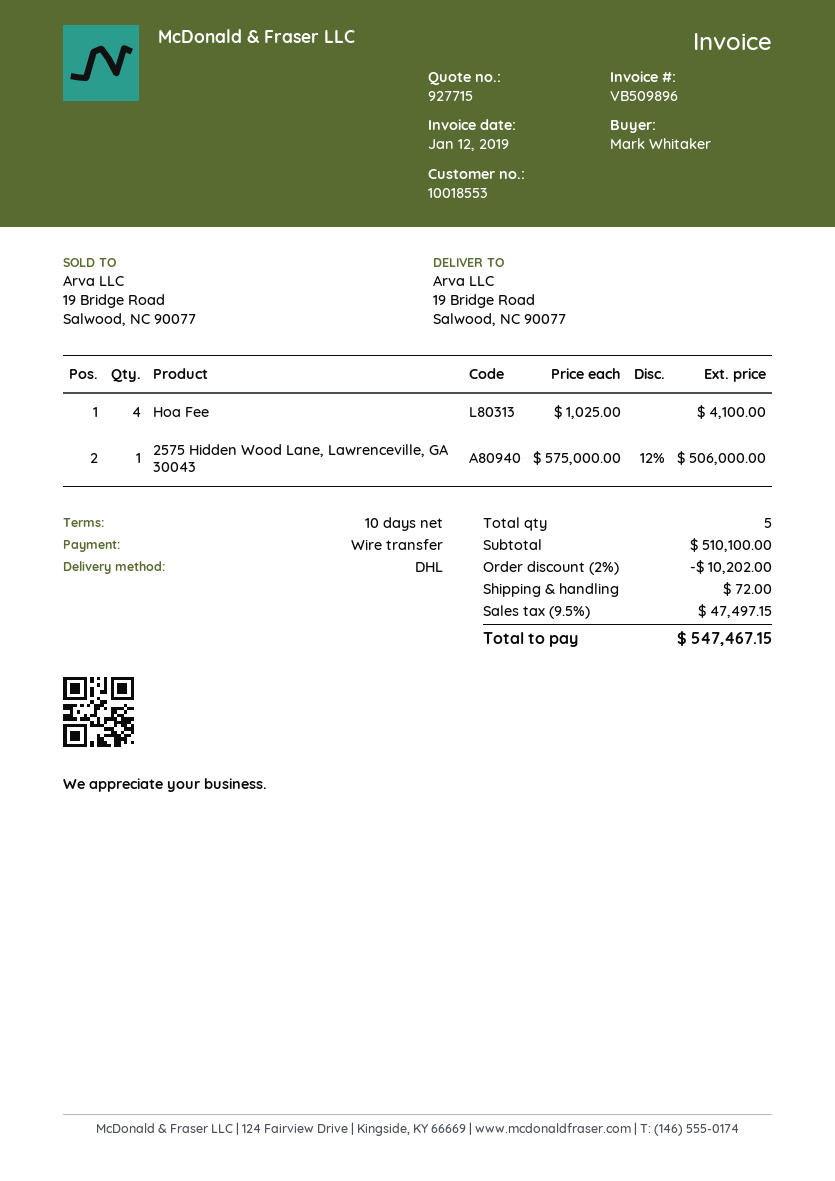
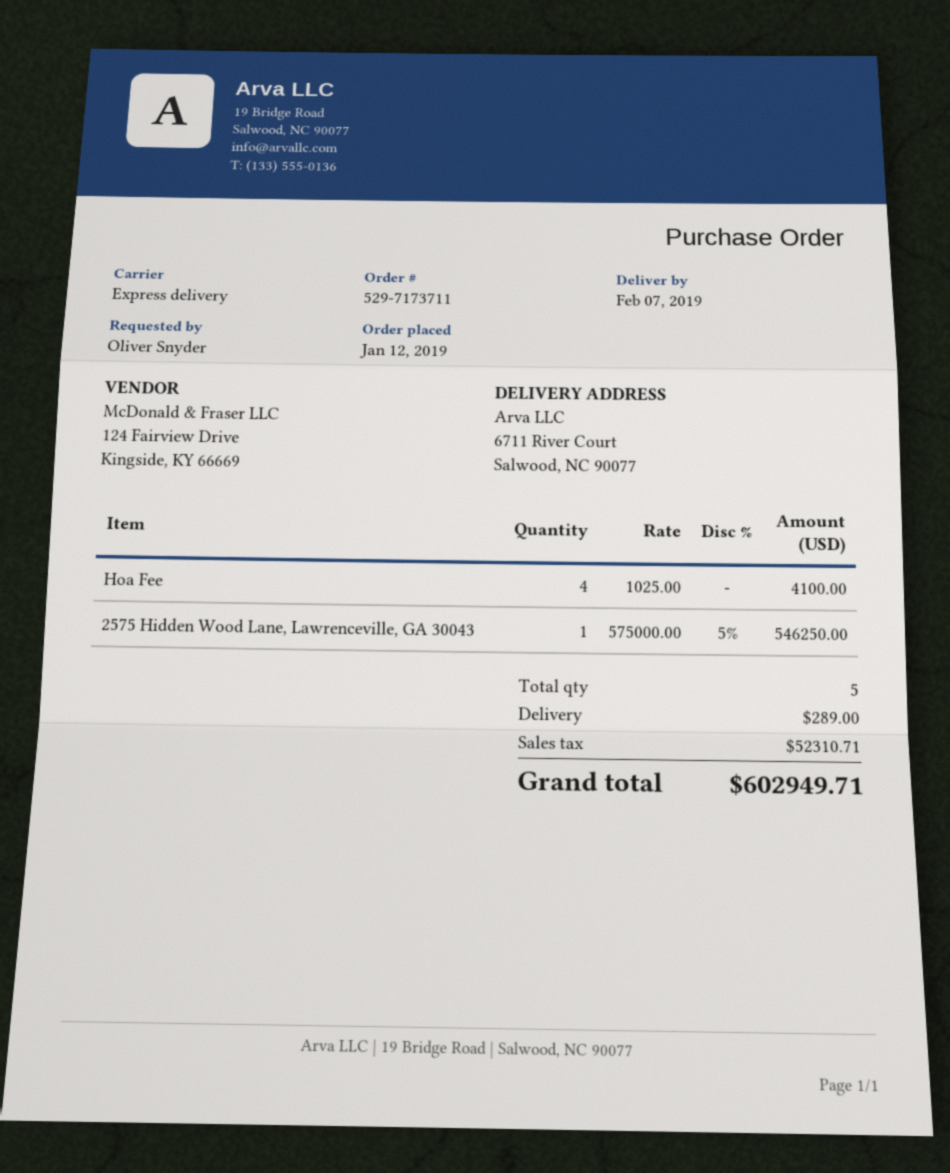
ordered by: Mark Whitaker -> Oliver Snyder
shipping method: DHL -> express
ship to: 19 Bridge Road, Salwood, NC 90077 -> 6711 River Court, Salwood, NC 90077
2575 Hidden Wood Lane, Lawrenceville, GA 30043: 1 x 575000.00 - 12% = 506000.00 -> 1 x 575000.00 - 5% = 546250.00
discount: 2% = 10202.00 -> none
shipping: 72.00 -> 289.00
tax: 47497.15 -> 52310.71
total: 547467.15 -> 602949.71

